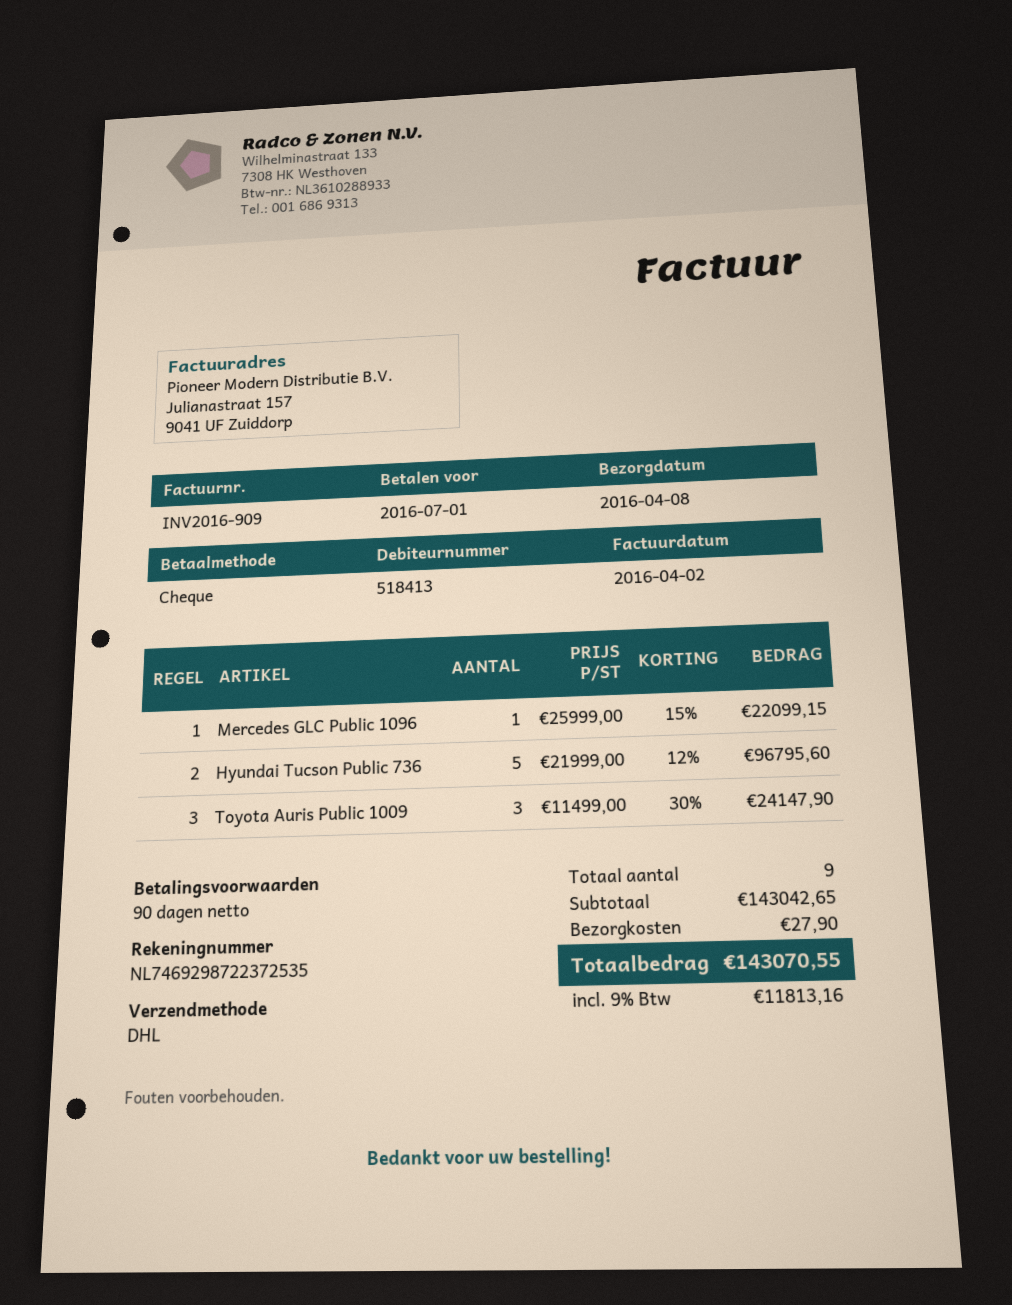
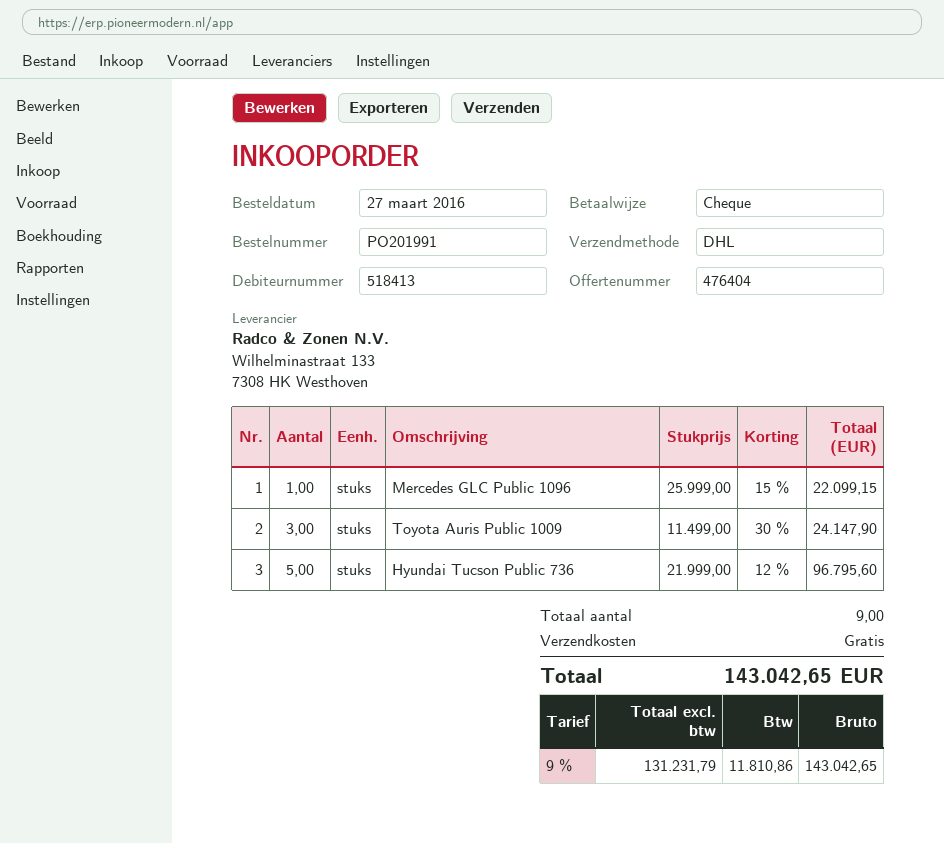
shipping: 27.90 -> 0.00
tax: 9% = 11813.16 -> 9% = 11810.86
total: 143070.55 -> 143042.65

